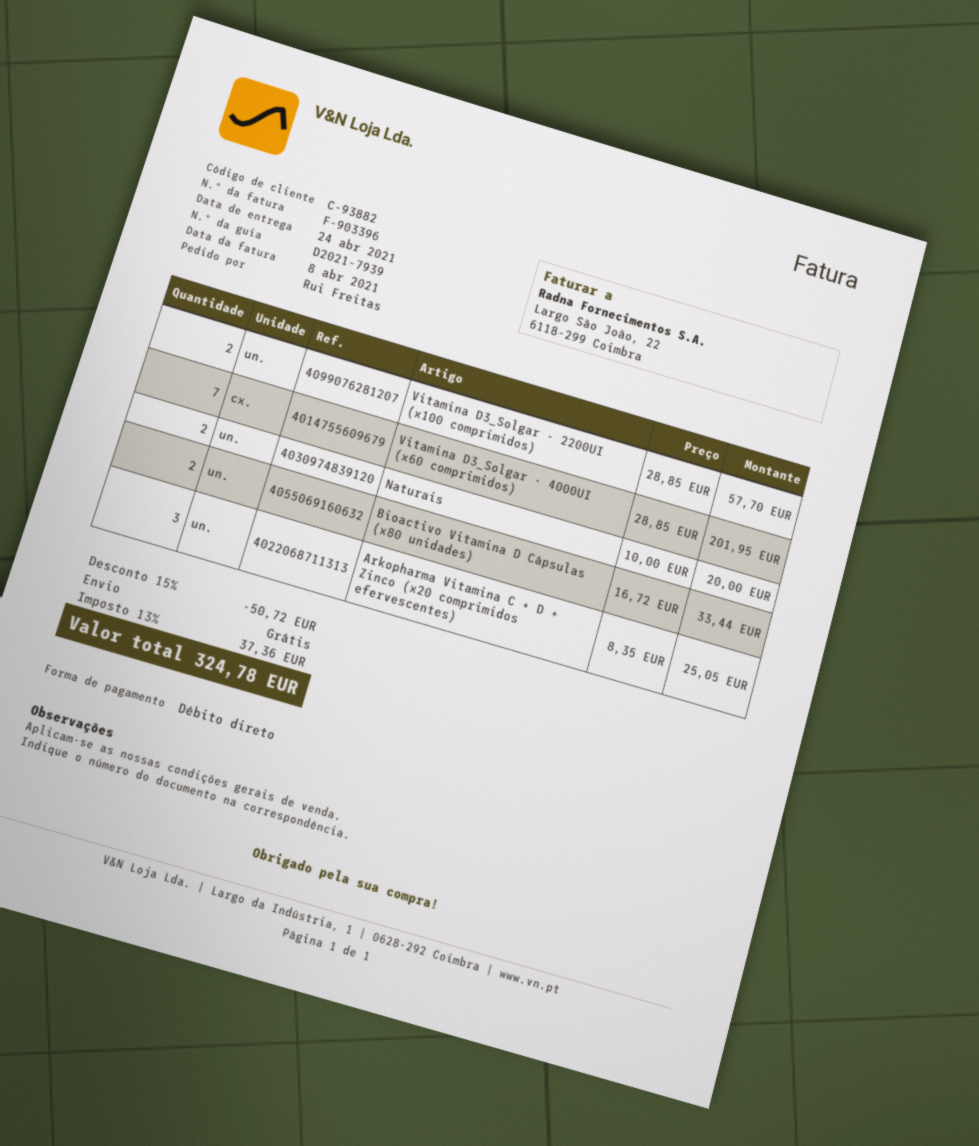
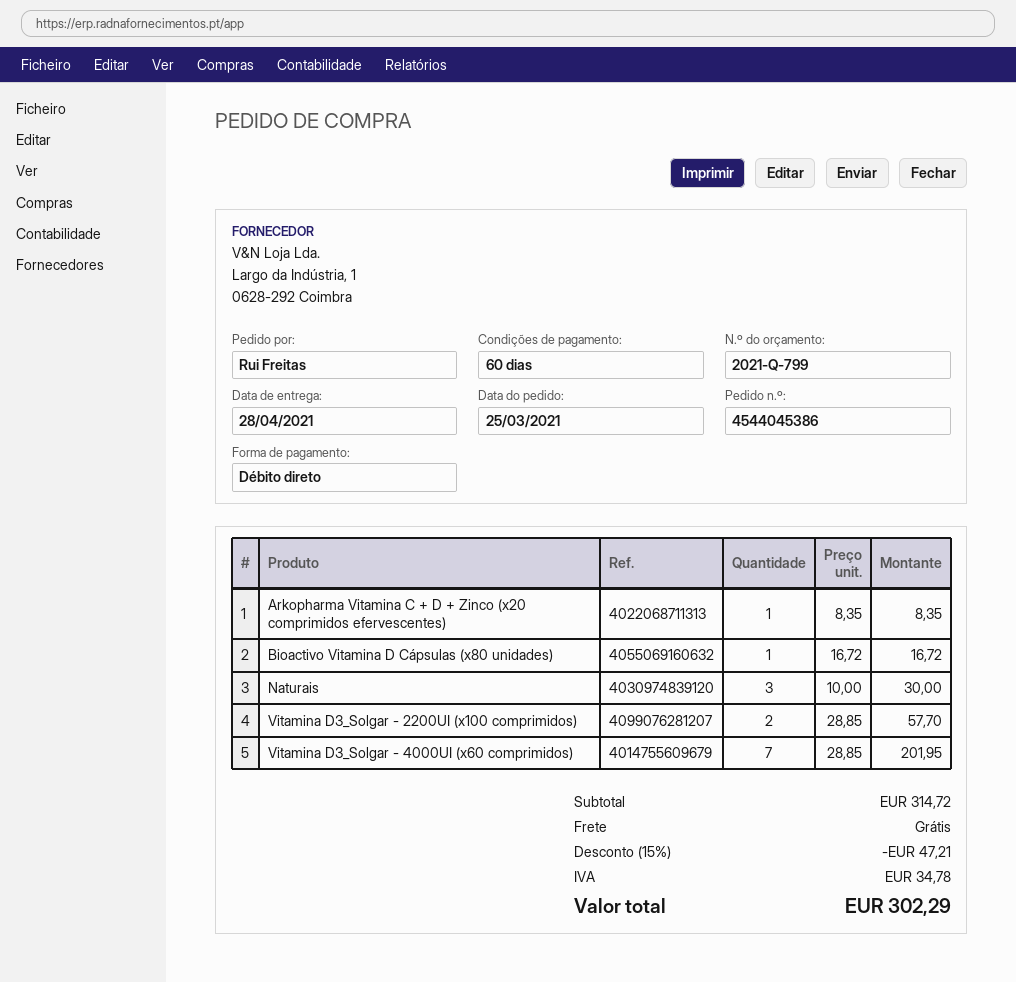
delivery date: 2021-04-24 -> 2021-04-28
Naturais: 2 x 10.00 = 20.00 -> 3 x 10.00 = 30.00
Bioactivo Vitamina D Cápsulas (x80 unidades): 2 x 16.72 = 33.44 -> 1 x 16.72 = 16.72
Arkopharma Vitamina C + D + Zinco (x20 comprimidos efervescentes): 3 x 8.35 = 25.05 -> 1 x 8.35 = 8.35
discount: 15% = 50.72 -> 15% = 47.21
tax: 37.36 -> 34.78
total: 324.78 -> 302.29

